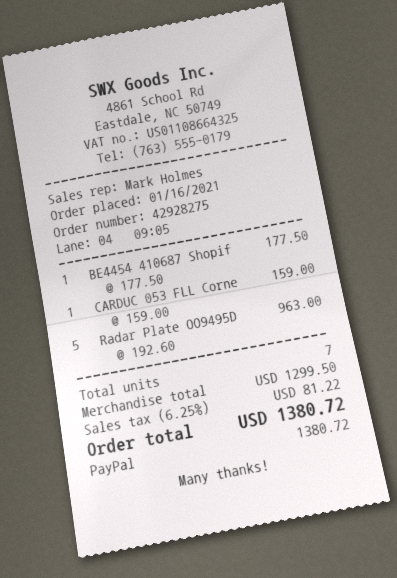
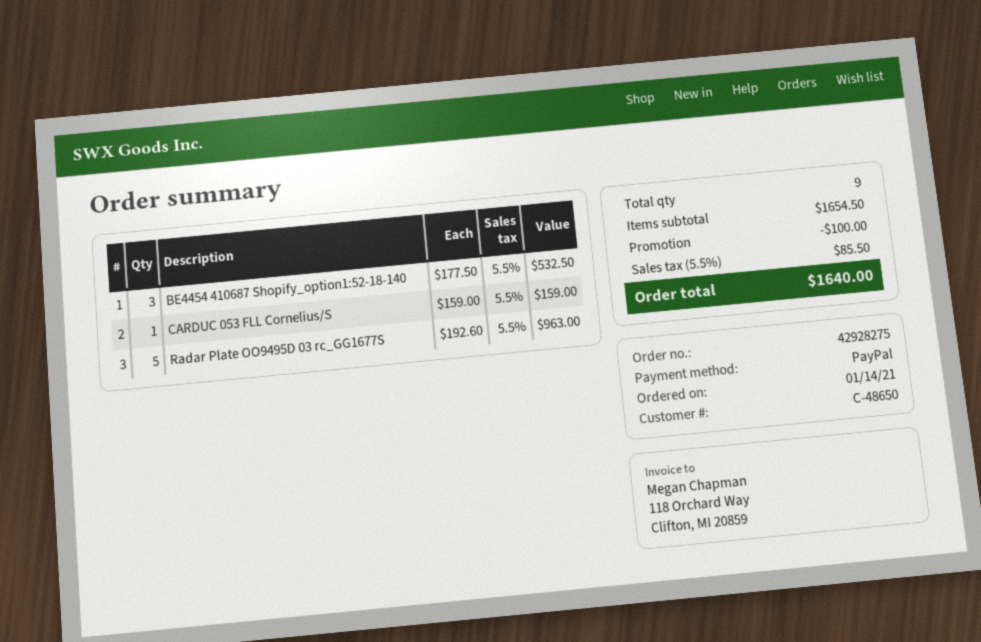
order date: 2021-01-16 -> 2021-01-14
BE4454 410687 Shopif: 1 x 177.50 = 177.50 -> 3 x 177.50 = 532.50
total quantity: 7 -> 9
subtotal: 1299.50 -> 1654.50
discount: none -> 100.00
tax: 6.25% = 81.22 -> 5.5% = 85.50
total: 1380.72 -> 1640.00

